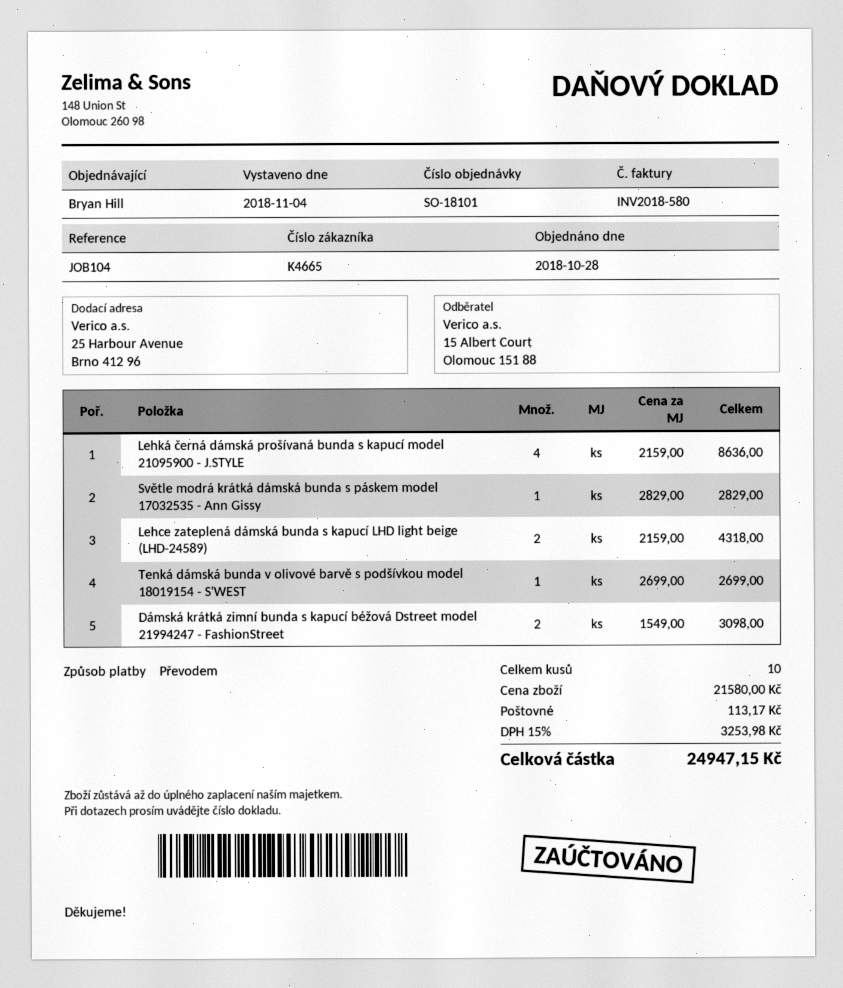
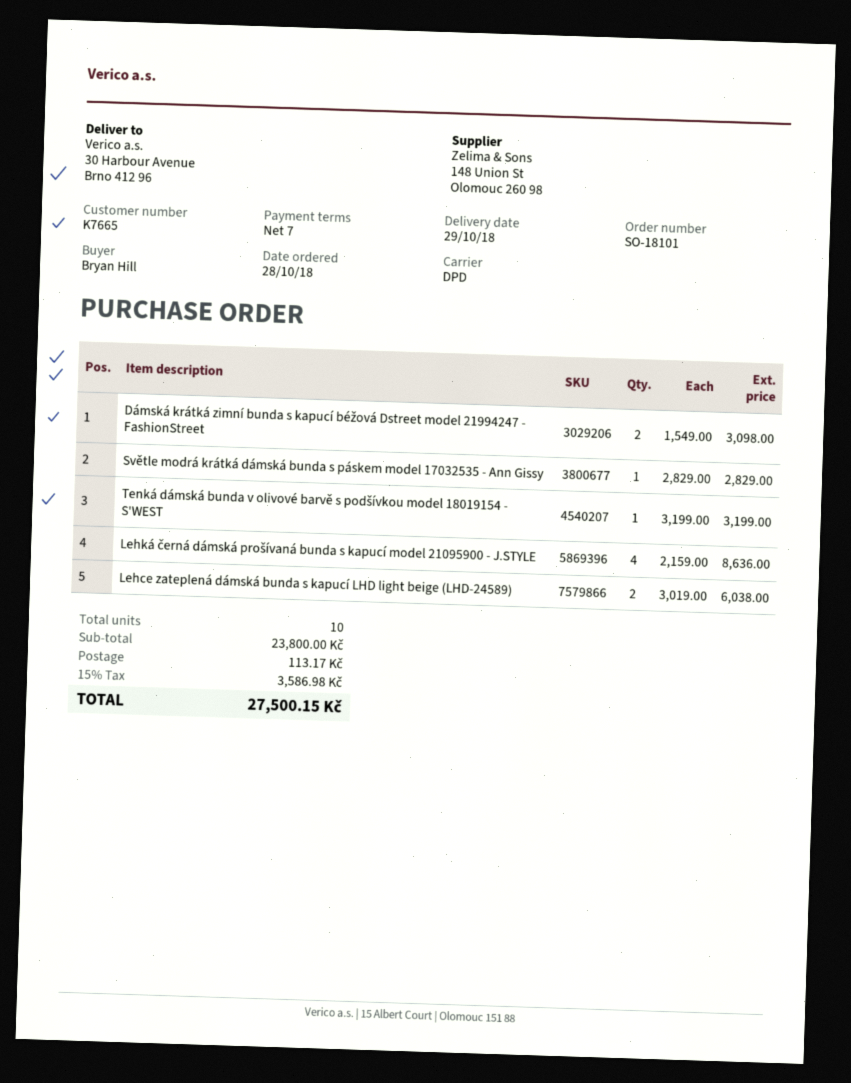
customer number: K4665 -> K7665
ship to: 25 Harbour Avenue, Brno 412 96 -> 30 Harbour Avenue, Brno 412 96
Lehce zateplená dámská bunda s kapucí LHD light beige (LHD-24589): 2 x 2159.00 = 4318.00 -> 2 x 3019.00 = 6038.00
Tenká dámská bunda v olivové barvě s podšívkou model 18019154 - S'WEST: 1 x 2699.00 = 2699.00 -> 1 x 3199.00 = 3199.00
subtotal: 21580.00 -> 23800.00
tax: 15% = 3253.98 -> 15% = 3586.98
total: 24947.15 -> 27500.15

